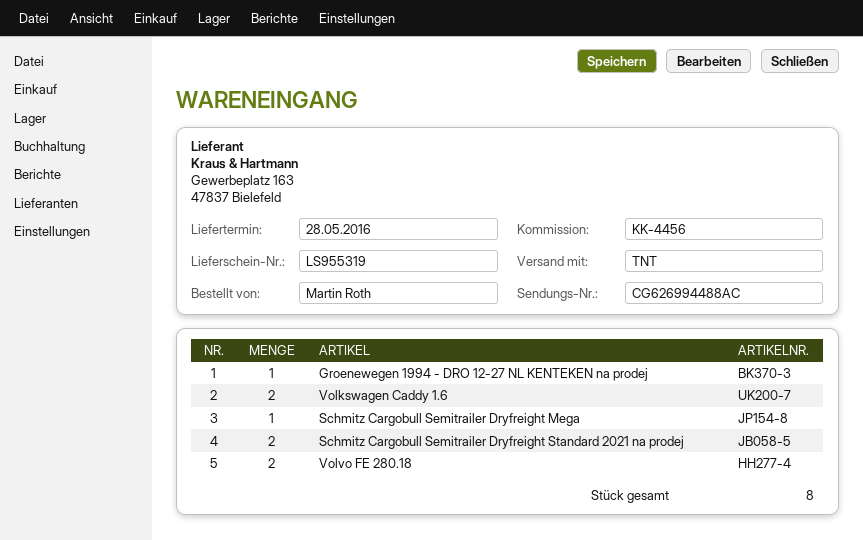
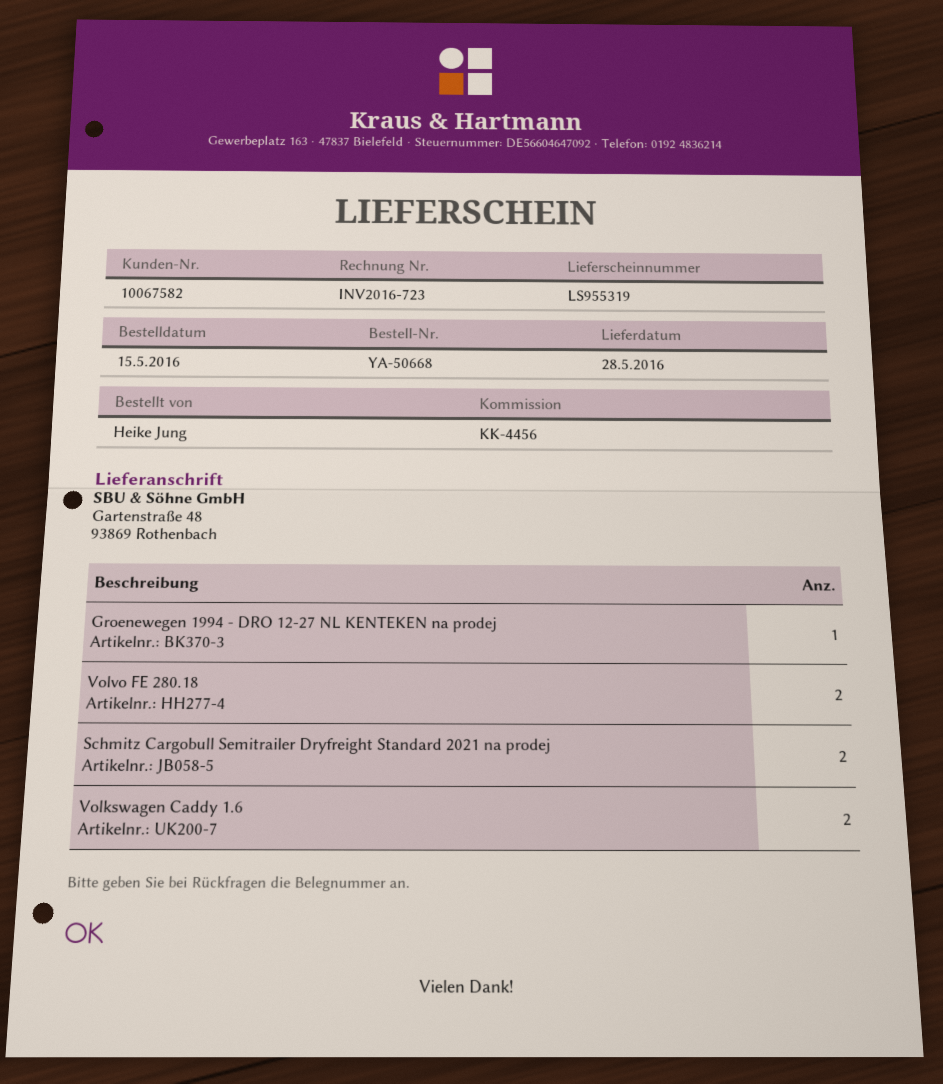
ordered by: Martin Roth -> Heike Jung
Schmitz Cargobull Semitrailer Dryfreight Mega: 1 -> none

